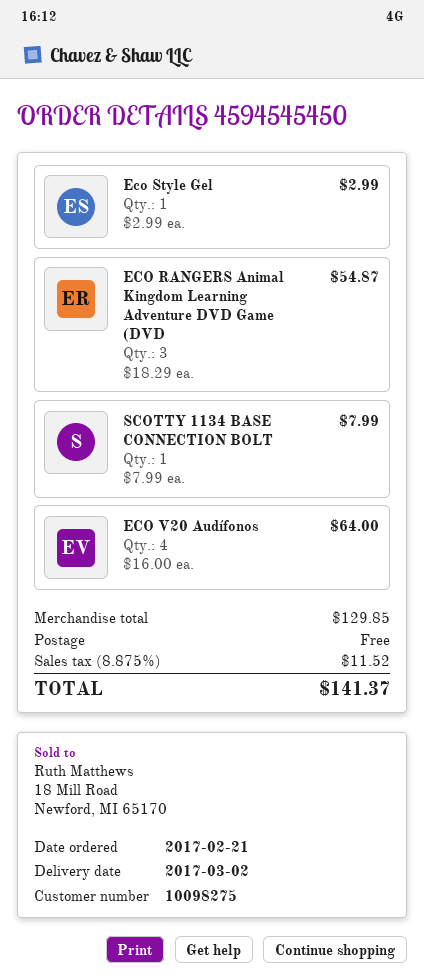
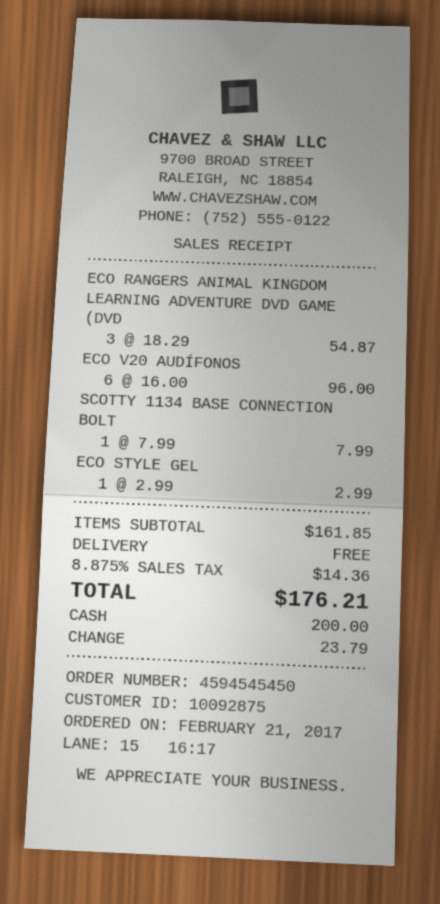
customer number: 10098275 -> 10092875
ECO V20 Audífonos: 4 x 16.00 = 64.00 -> 6 x 16.00 = 96.00
subtotal: 129.85 -> 161.85
tax: 8.875% = 11.52 -> 8.875% = 14.36
total: 141.37 -> 176.21

